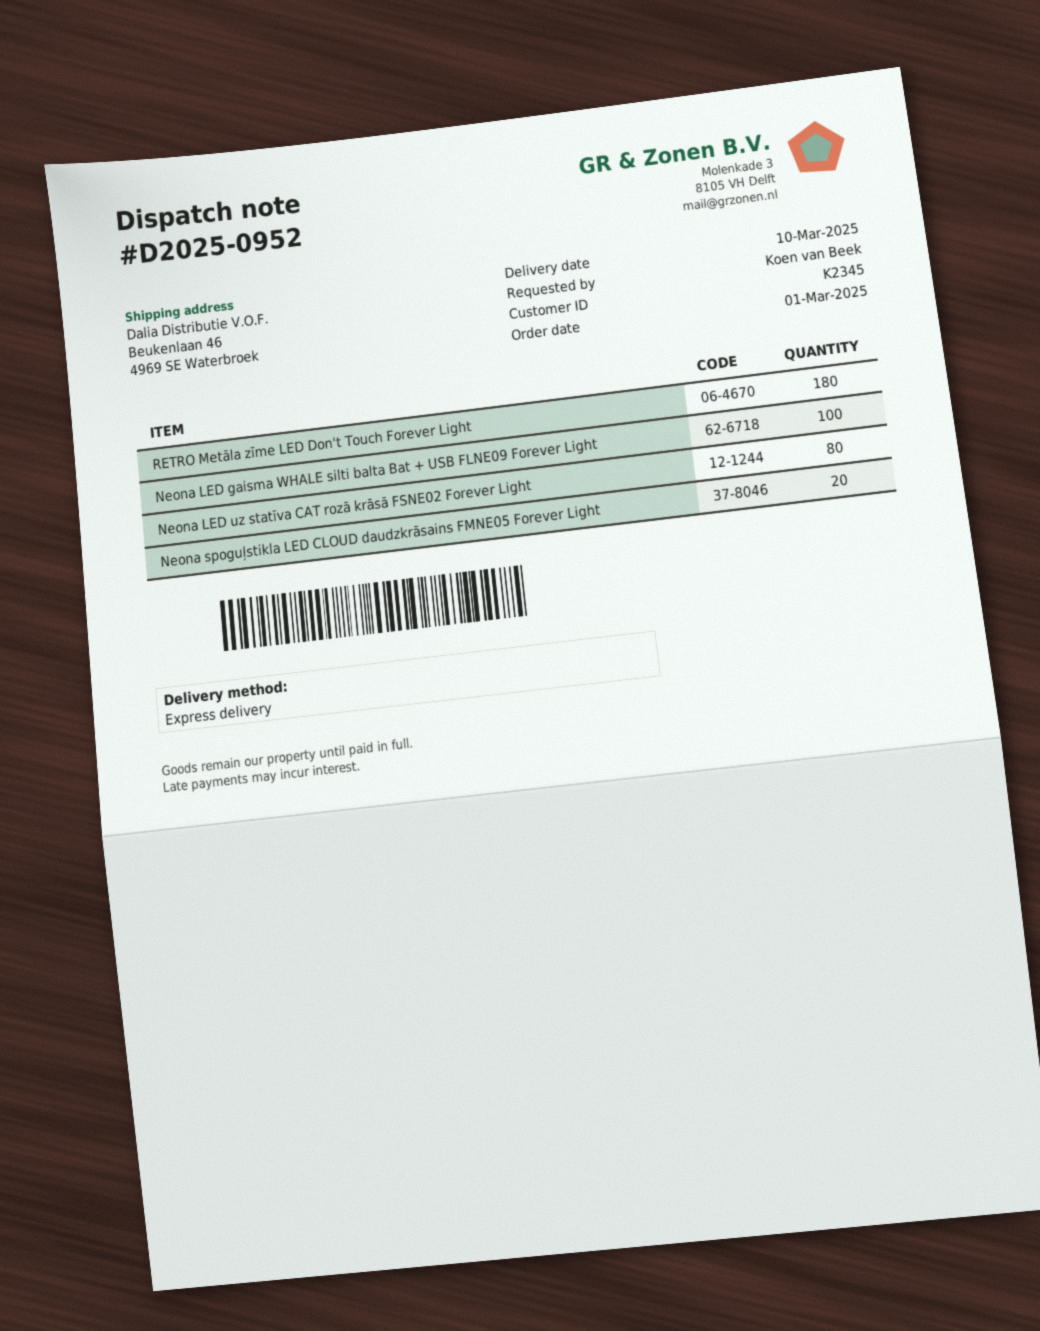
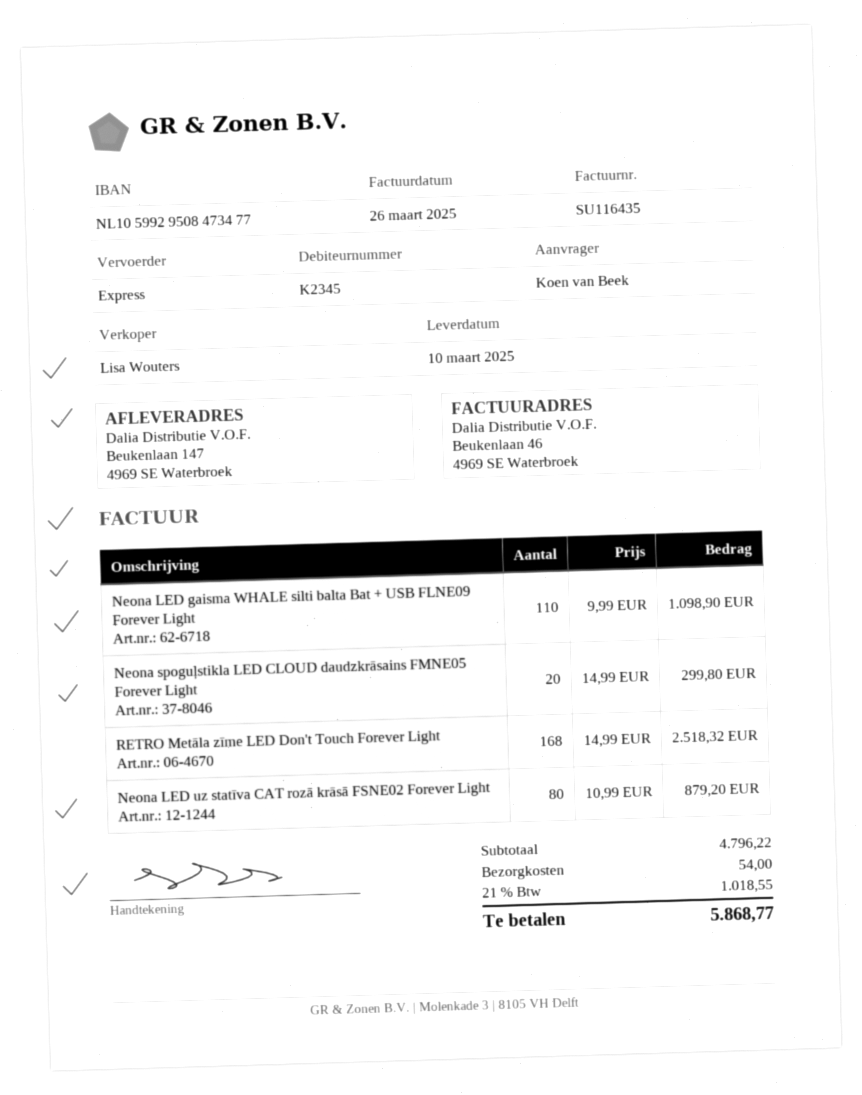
ship to: Beukenlaan 46, 4969 SE Waterbroek -> Beukenlaan 147, 4969 SE Waterbroek
RETRO Metāla zīme LED Don't Touch Forever Light: 180 -> 168
Neona LED gaisma WHALE silti balta Bat + USB FLNE09 Forever Light: 100 -> 110

